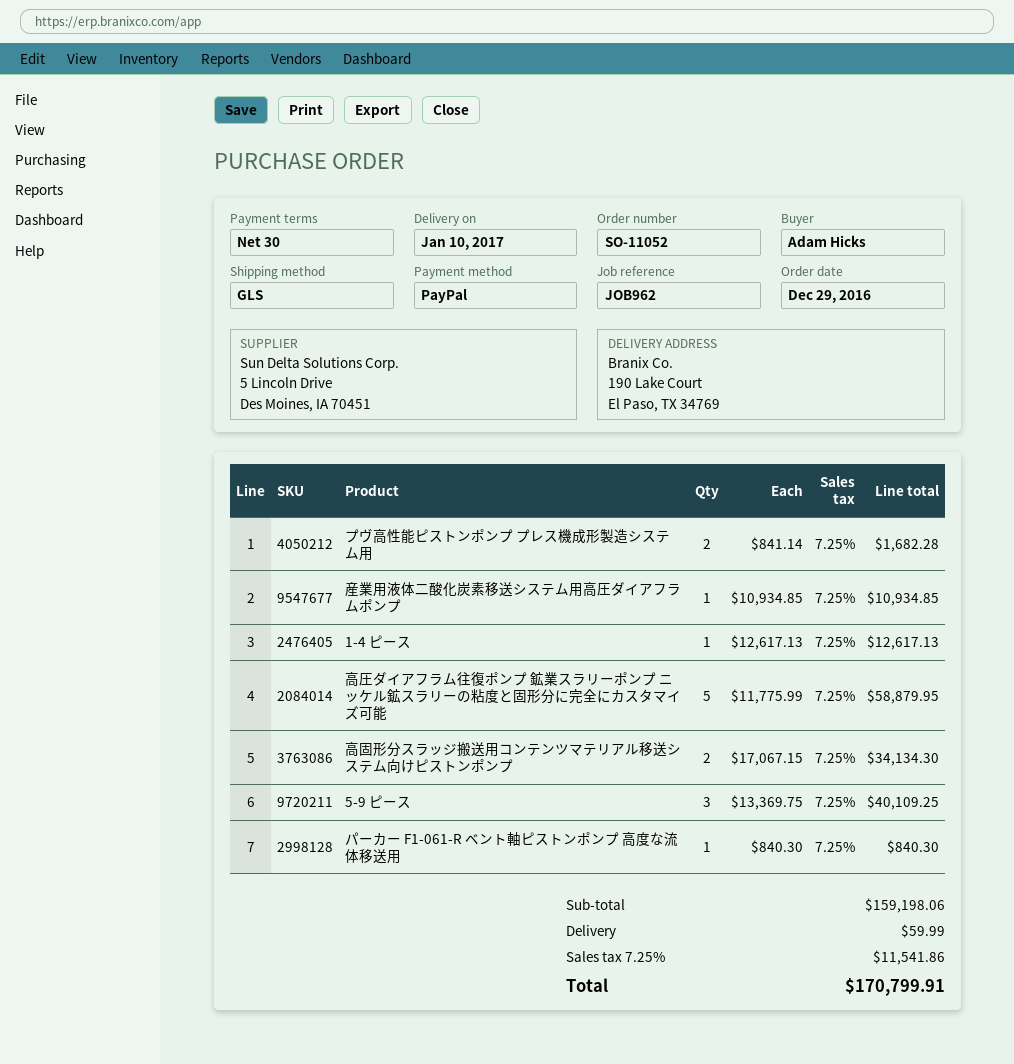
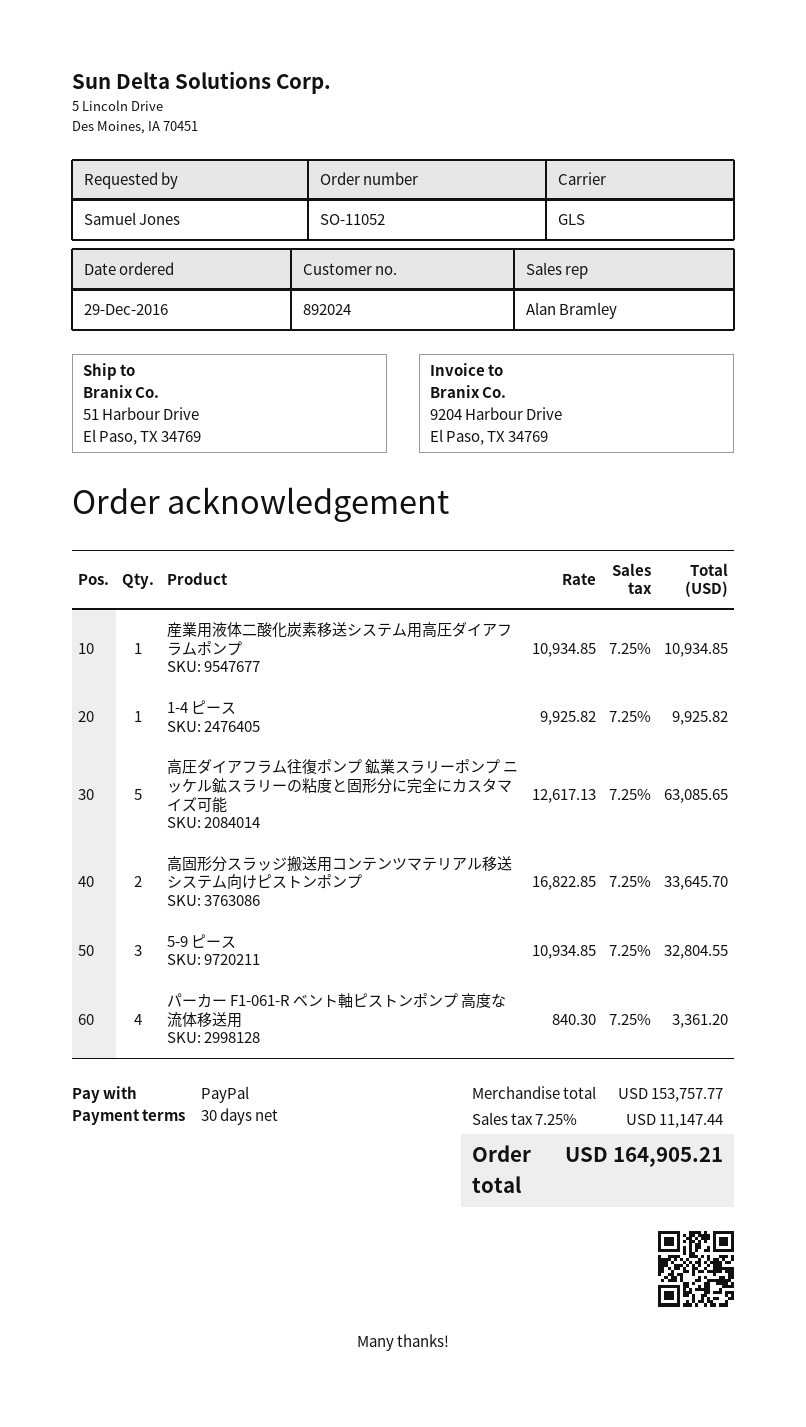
ordered by: Adam Hicks -> Samuel Jones
ship to: 190 Lake Court, El Paso, TX 34769 -> 51 Harbour Drive, El Paso, TX 34769
プヴ高性能ピストンポンプ プレス機成形製造システム用: 2 x 841.14 = 1682.28 -> none
1-4 ピース: 1 x 12617.13 = 12617.13 -> 1 x 9925.82 = 9925.82
高圧ダイアフラム往復ポンプ 鉱業スラリーポンプ ニッケル鉱スラリーの粘度と固形分に完全にカスタマイズ可能: 5 x 11775.99 = 58879.95 -> 5 x 12617.13 = 63085.65
高固形分スラッジ搬送用コンテンツマテリアル移送システム向けピストンポンプ: 2 x 17067.15 = 34134.30 -> 2 x 16822.85 = 33645.70
5-9 ピース: 3 x 13369.75 = 40109.25 -> 3 x 10934.85 = 32804.55
パーカー F1-061-R ベント軸ピストンポンプ 高度な流体移送用: 1 x 840.30 = 840.30 -> 4 x 840.30 = 3361.20
subtotal: 159198.06 -> 153757.77
shipping: 59.99 -> none
tax: 7.25% = 11541.86 -> 7.25% = 11147.44
total: 170799.91 -> 164905.21

